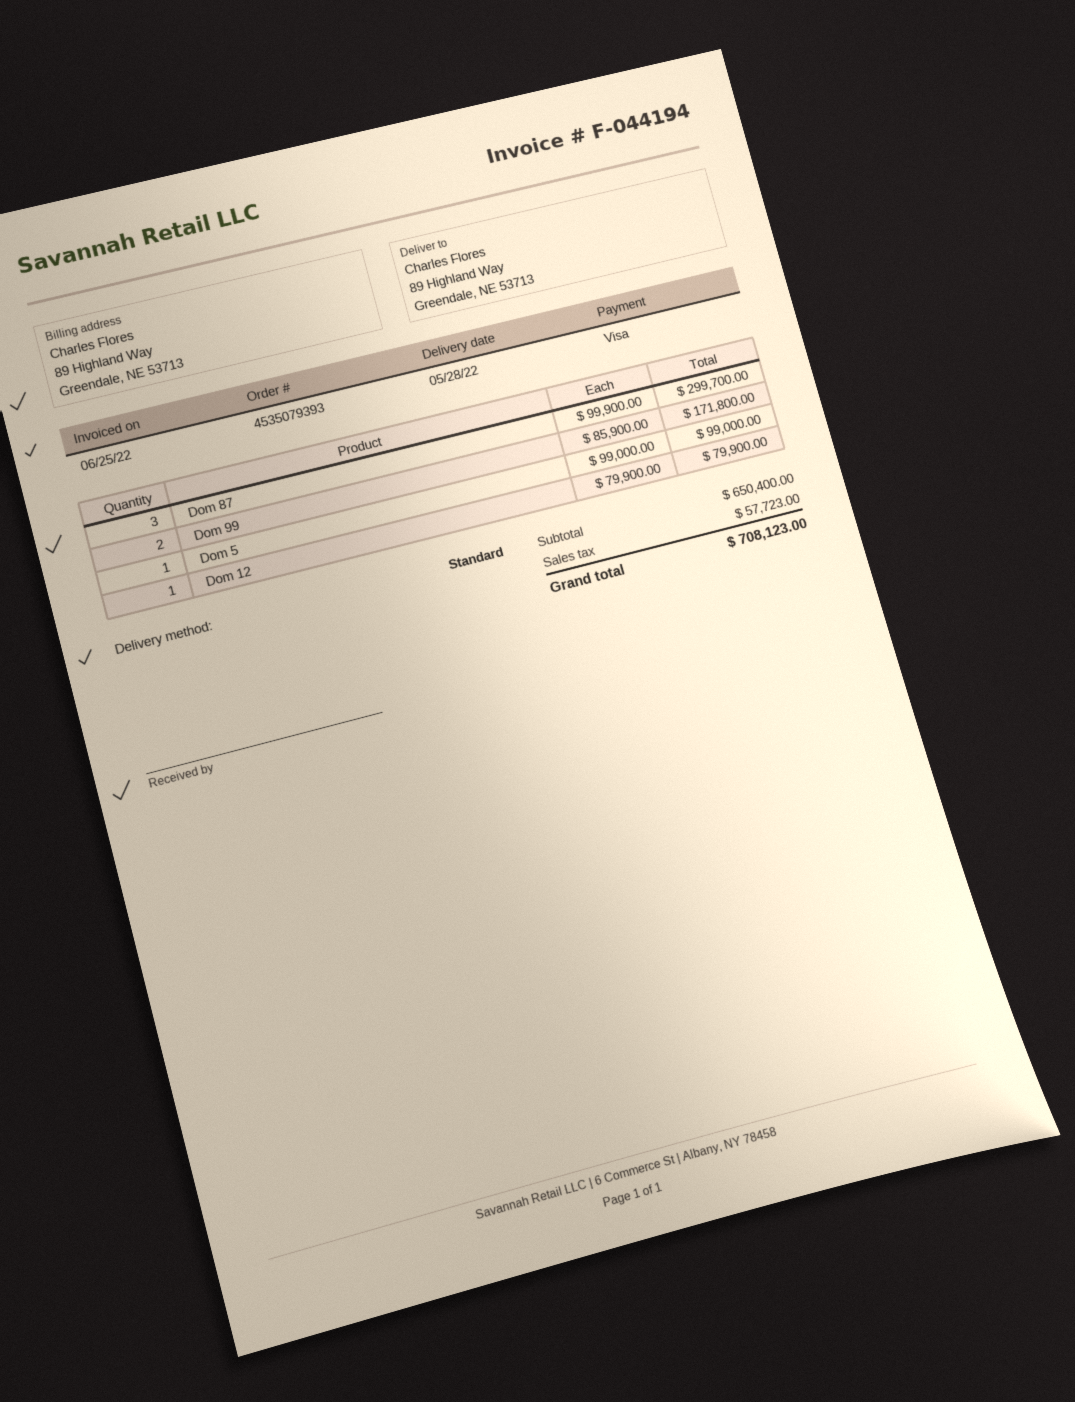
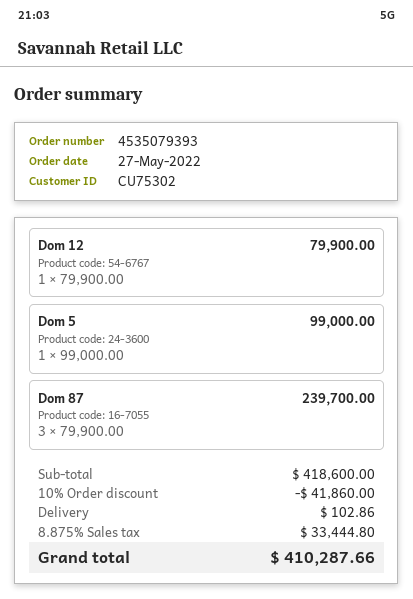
Dom 87: 3 x 99900.00 = 299700.00 -> 3 x 79900.00 = 239700.00
Dom 99: 2 x 85900.00 = 171800.00 -> none
subtotal: 650400.00 -> 418600.00
discount: none -> 10% = 41860.00
shipping: none -> 102.86
tax: 57723.00 -> 33444.80
total: 708123.00 -> 410287.66

